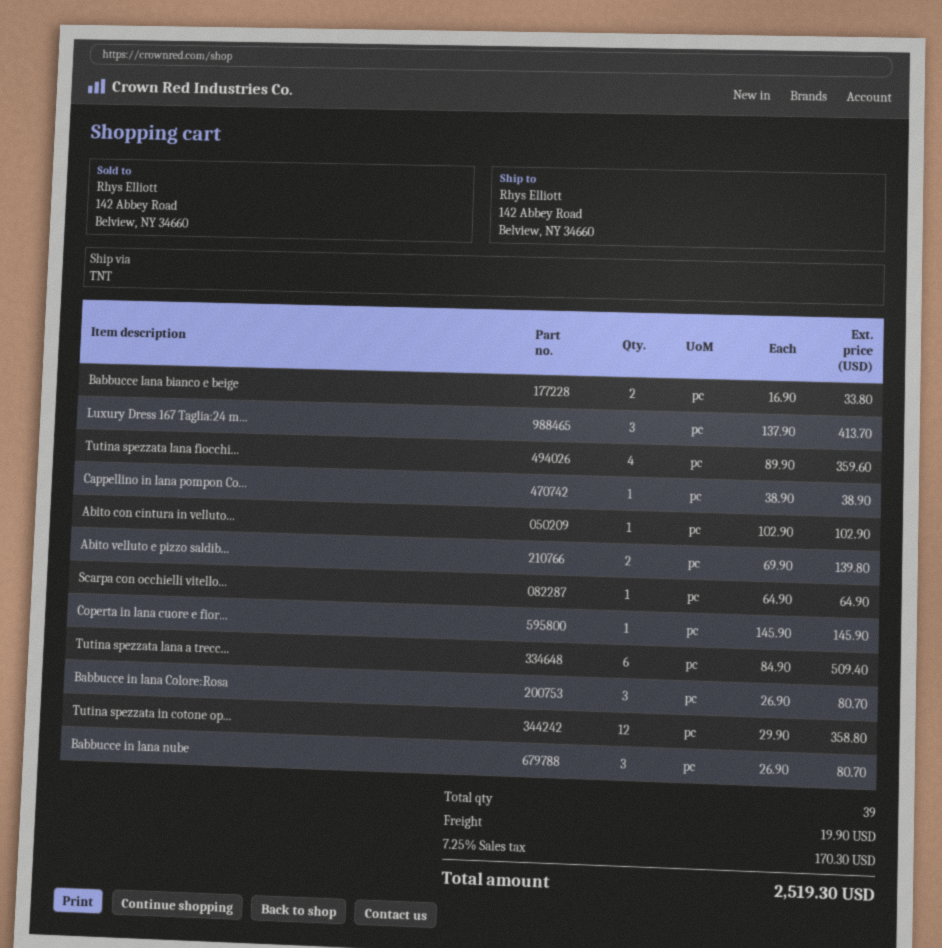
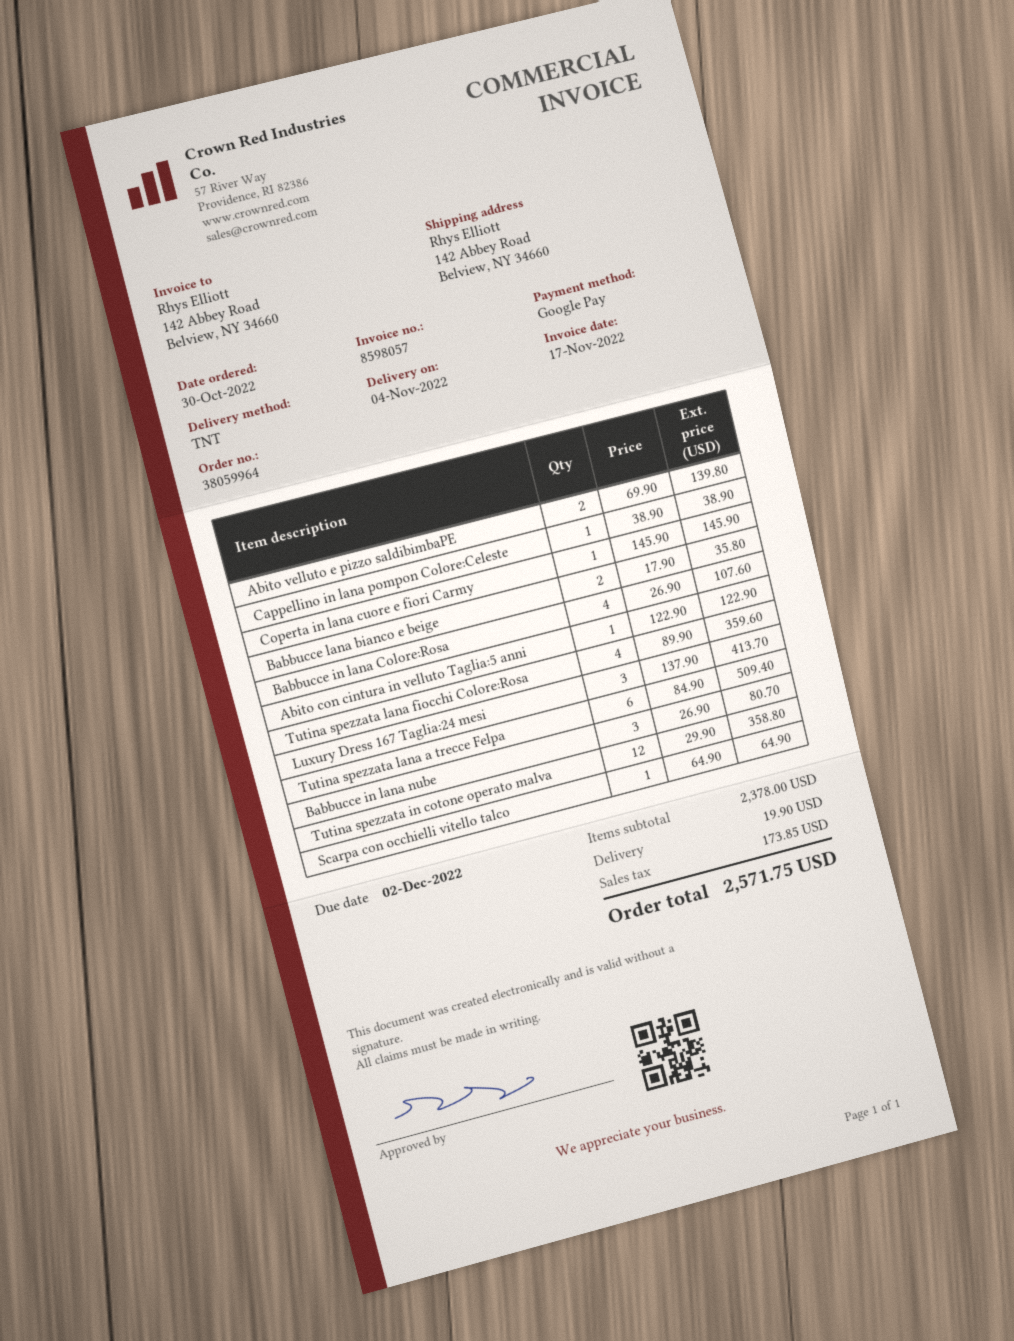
Babbucce lana bianco e beige: 2 x 16.90 = 33.80 -> 2 x 17.90 = 35.80
Abito con cintura in velluto...: 1 x 102.90 = 102.90 -> 1 x 122.90 = 122.90
Babbucce in lana Colore:Rosa: 3 x 26.90 = 80.70 -> 4 x 26.90 = 107.60
tax: 170.30 -> 173.85
total: 2519.30 -> 2571.75

